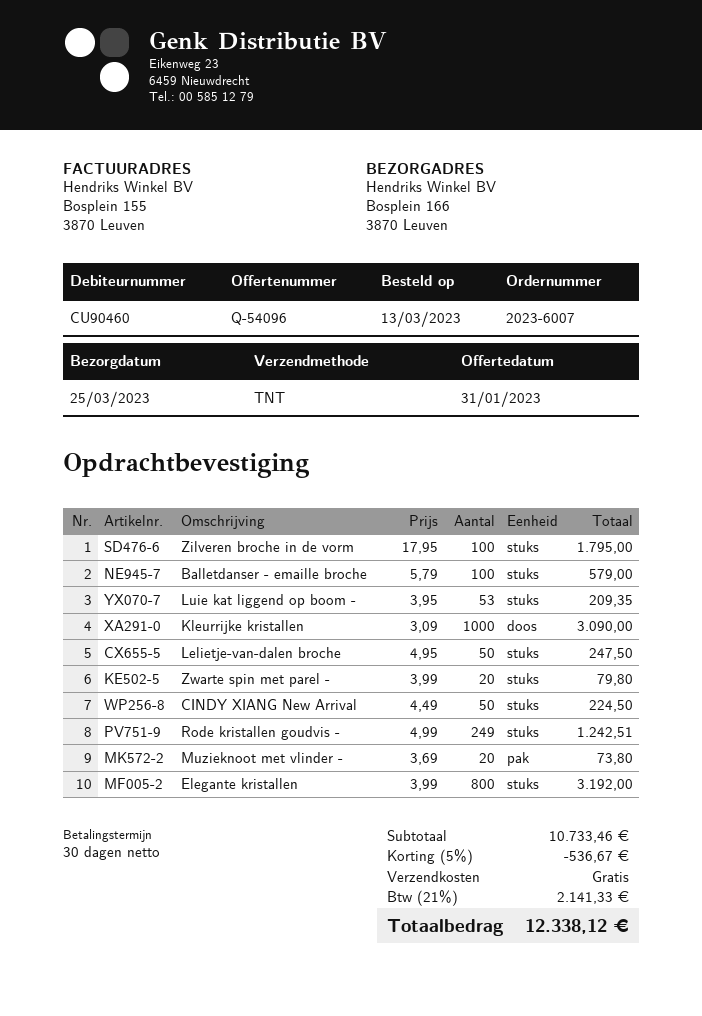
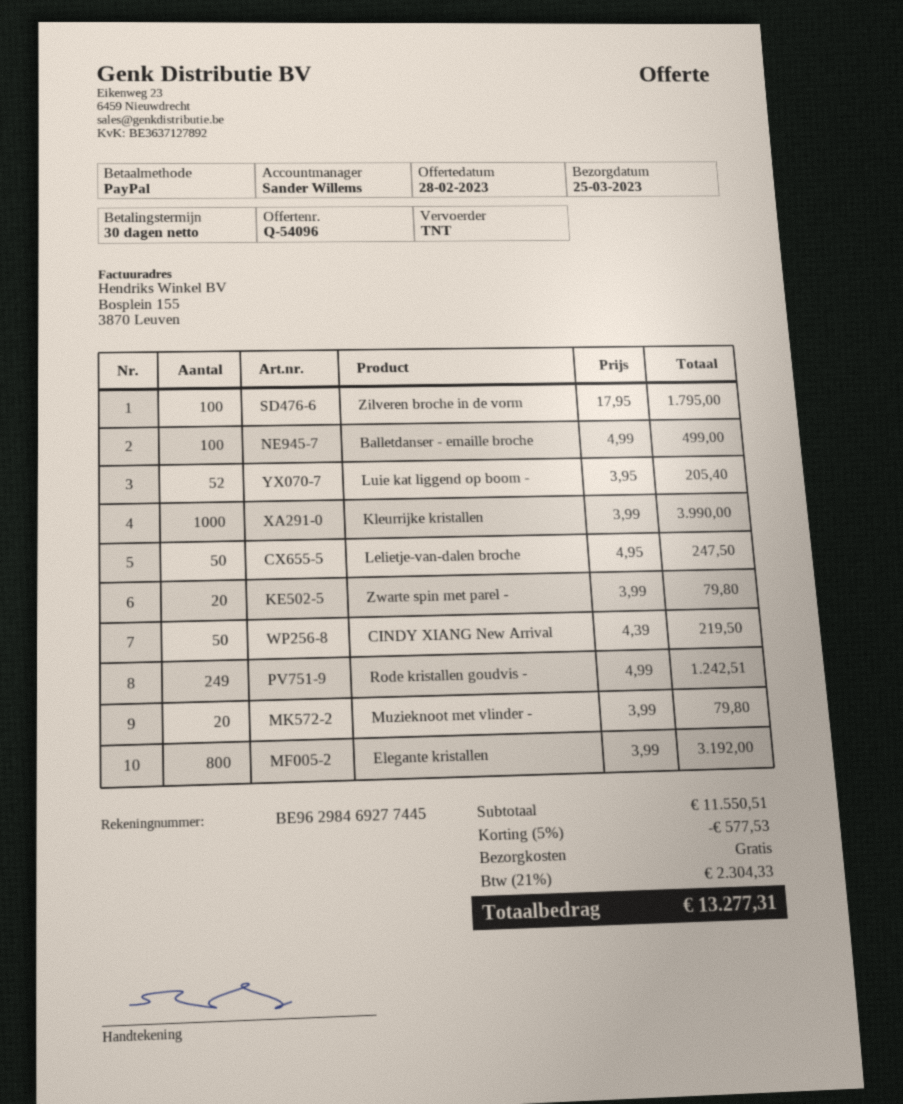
quote date: 2023-01-31 -> 2023-02-28
Balletdanser - emaille broche: 100 x 5.79 = 579.00 -> 100 x 4.99 = 499.00
Luie kat liggend op boom -: 53 x 3.95 = 209.35 -> 52 x 3.95 = 205.40
Kleurrijke kristallen: 1000 x 3.09 = 3090.00 -> 1000 x 3.99 = 3990.00
CINDY XIANG New Arrival: 50 x 4.49 = 224.50 -> 50 x 4.39 = 219.50
Muzieknoot met vlinder -: 20 x 3.69 = 73.80 -> 20 x 3.99 = 79.80
subtotal: 10733.46 -> 11550.51
discount: 5% = 536.67 -> 5% = 577.53
tax: 21% = 2141.33 -> 21% = 2304.33
total: 12338.12 -> 13277.31

